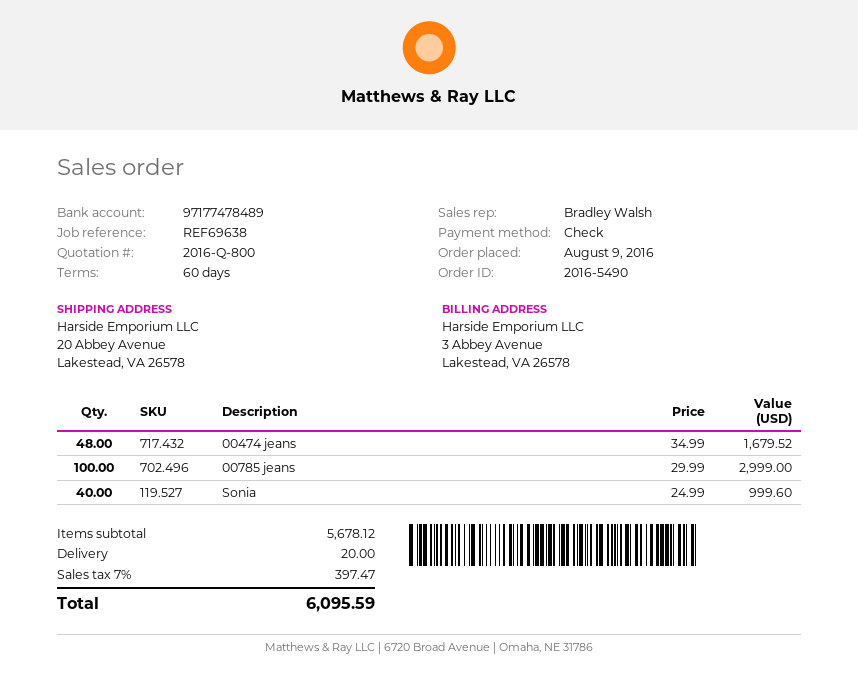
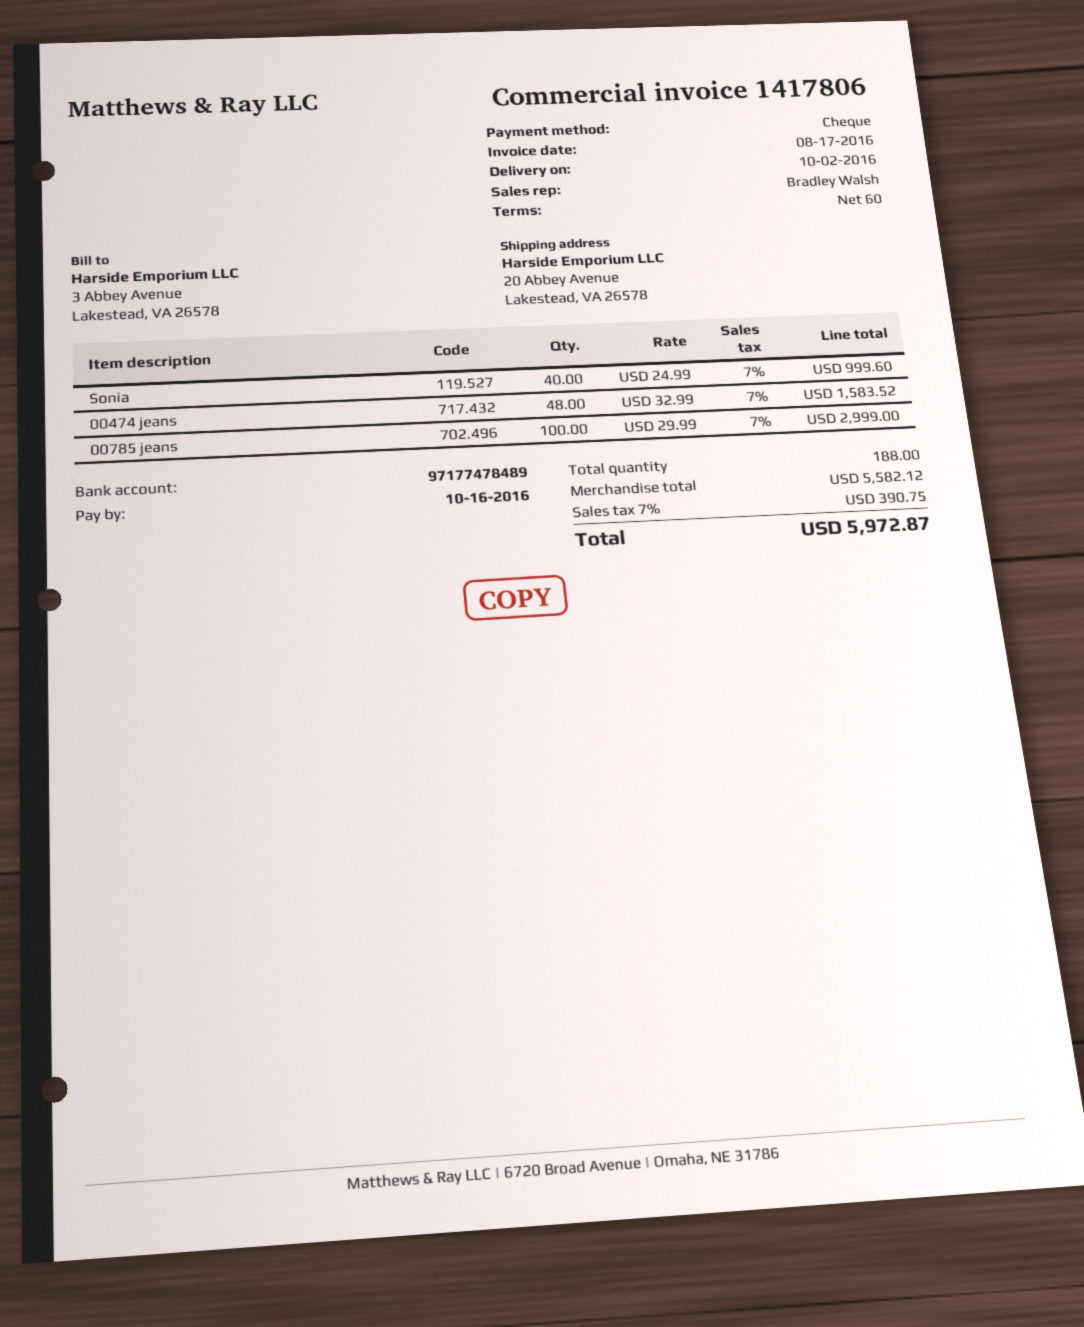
00474 jeans: 48 x 34.99 = 1679.52 -> 48 x 32.99 = 1583.52
subtotal: 5678.12 -> 5582.12
shipping: 20.00 -> none
tax: 7% = 397.47 -> 7% = 390.75
total: 6095.59 -> 5972.87

